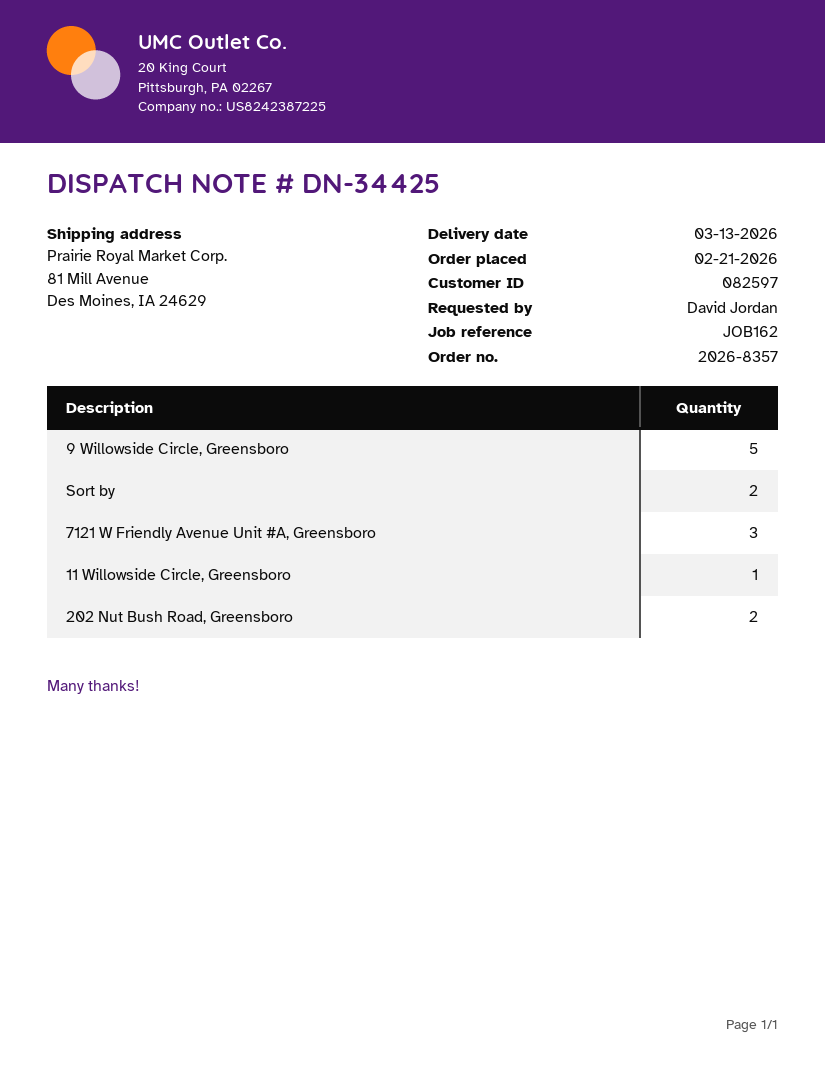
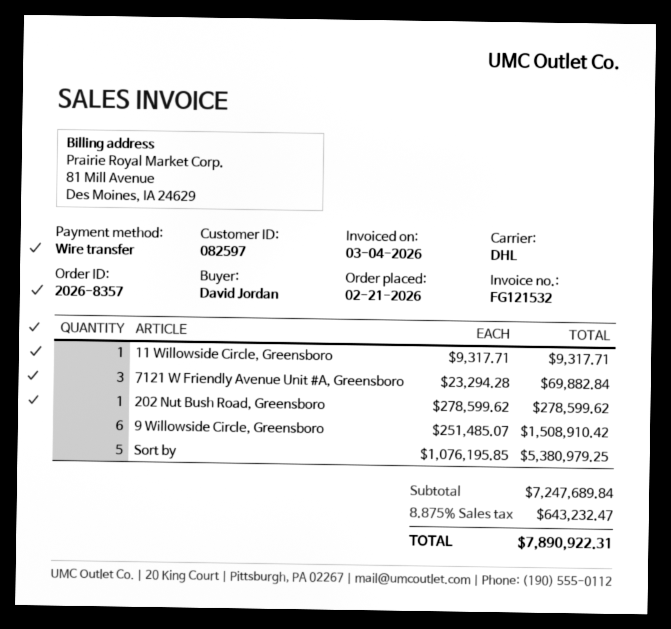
9 Willowside Circle, Greensboro: 5 -> 6
Sort by: 2 -> 5
202 Nut Bush Road, Greensboro: 2 -> 1

